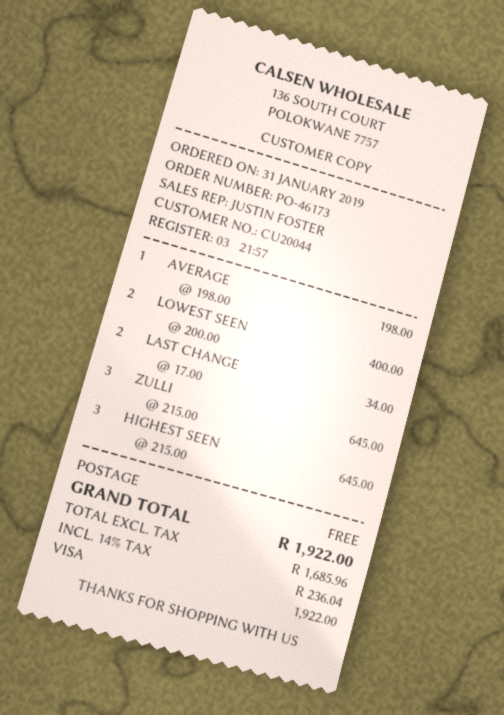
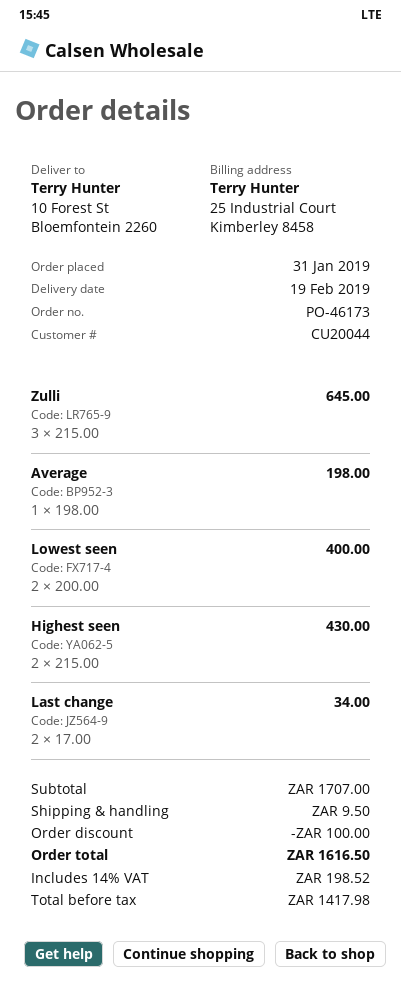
HIGHEST SEEN: 3 x 215.00 = 645.00 -> 2 x 215.00 = 430.00
discount: none -> 100.00
shipping: 0.00 -> 9.50
net: 1685.96 -> 1417.98
tax: 14% = 236.04 -> 14% = 198.52
total: 1922.00 -> 1616.50

